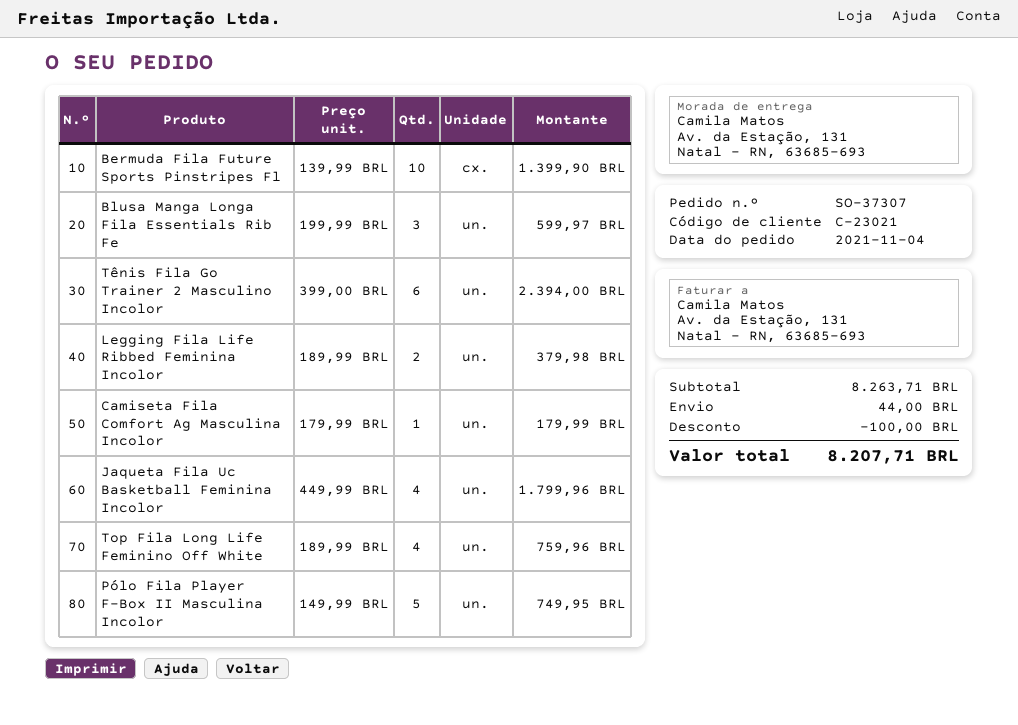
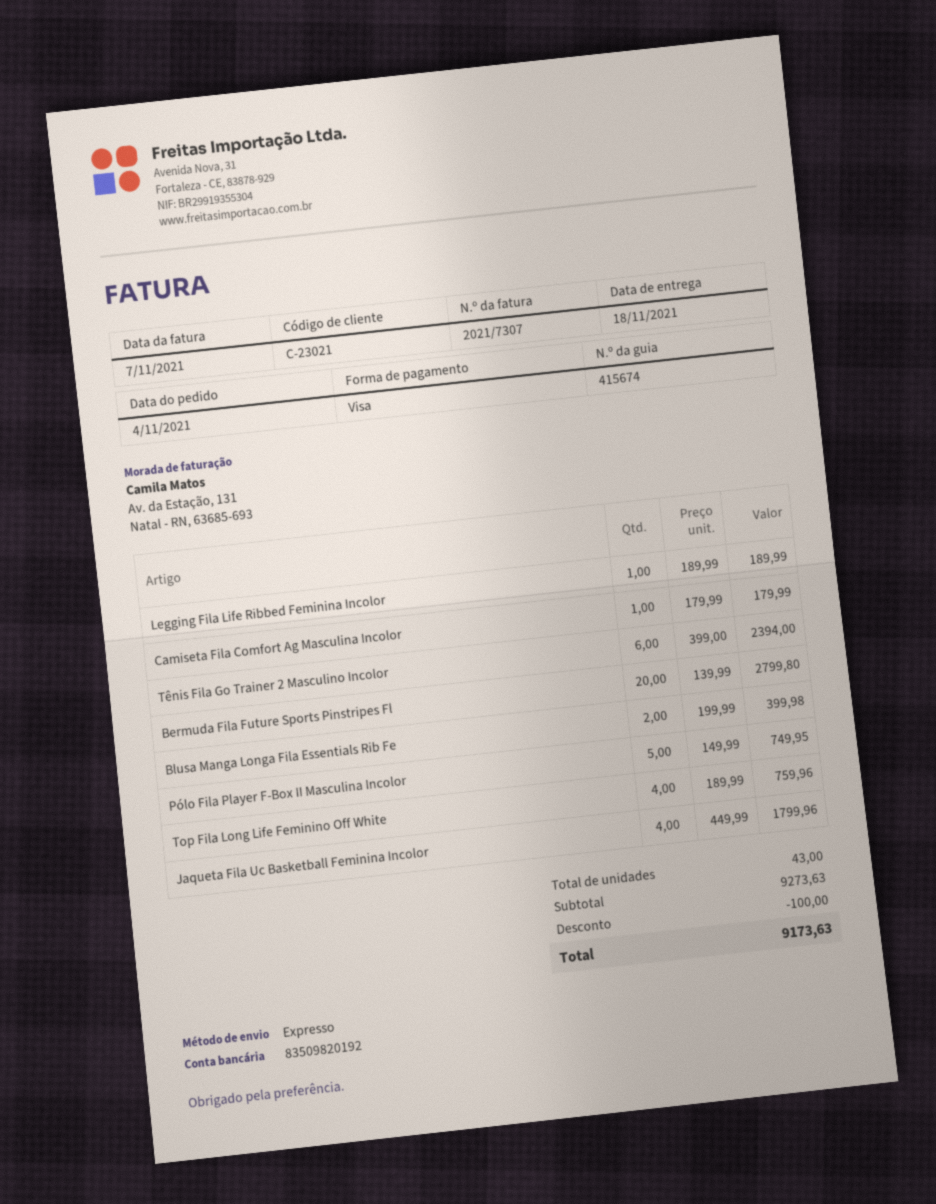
Bermuda Fila Future Sports Pinstripes Fl: 10 x 139.99 = 1399.90 -> 20 x 139.99 = 2799.80
Blusa Manga Longa Fila Essentials Rib Fe: 3 x 199.99 = 599.97 -> 2 x 199.99 = 399.98
Legging Fila Life Ribbed Feminina Incolor: 2 x 189.99 = 379.98 -> 1 x 189.99 = 189.99
subtotal: 8263.71 -> 9273.63
shipping: 44.00 -> none
total: 8207.71 -> 9173.63

